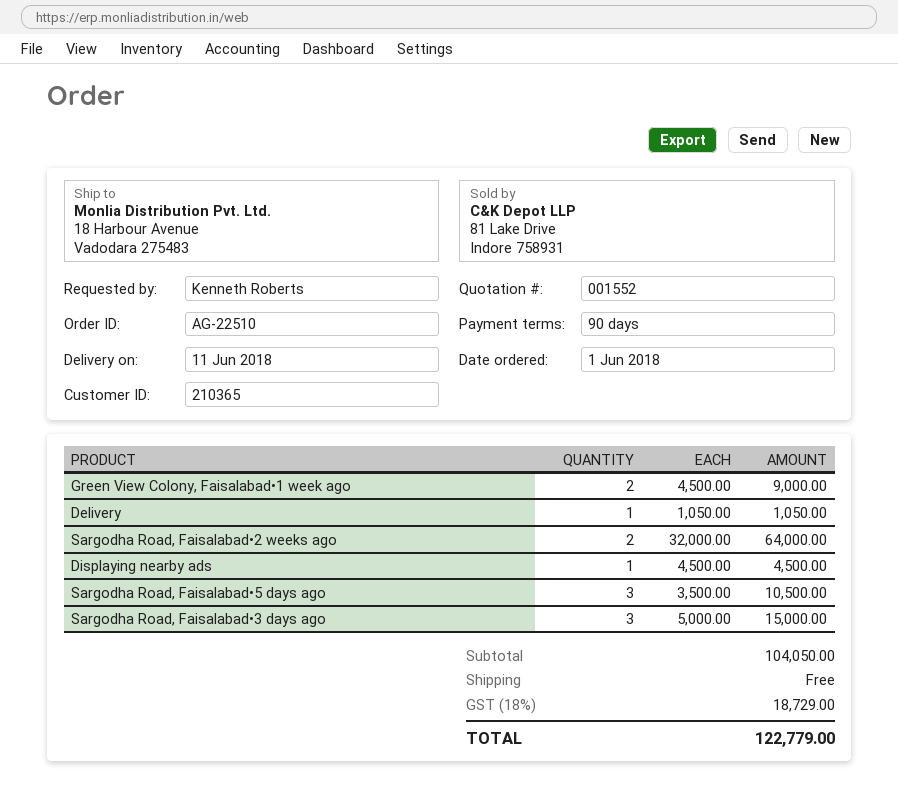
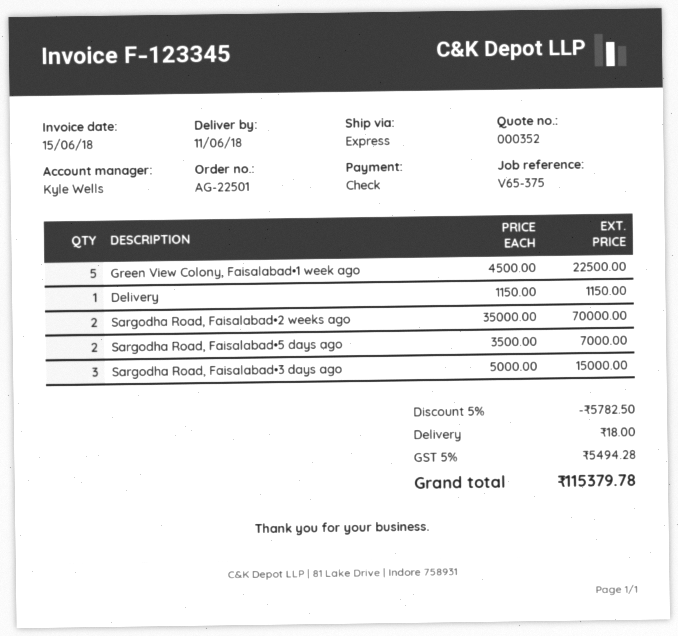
quote number: 001552 -> 000352
order number: AG-22510 -> AG-22501
Green View Colony, Faisalabad•1 week ago: 2 x 4500.00 = 9000.00 -> 5 x 4500.00 = 22500.00
Delivery: 1 x 1050.00 = 1050.00 -> 1 x 1150.00 = 1150.00
Sargodha Road, Faisalabad•2 weeks ago: 2 x 32000.00 = 64000.00 -> 2 x 35000.00 = 70000.00
Displaying nearby ads: 1 x 4500.00 = 4500.00 -> none
Sargodha Road, Faisalabad•5 days ago: 3 x 3500.00 = 10500.00 -> 2 x 3500.00 = 7000.00
discount: none -> 5% = 5782.50
shipping: 0.00 -> 18.00
tax: 18% = 18729.00 -> 5% = 5494.28
total: 122779.00 -> 115379.78

